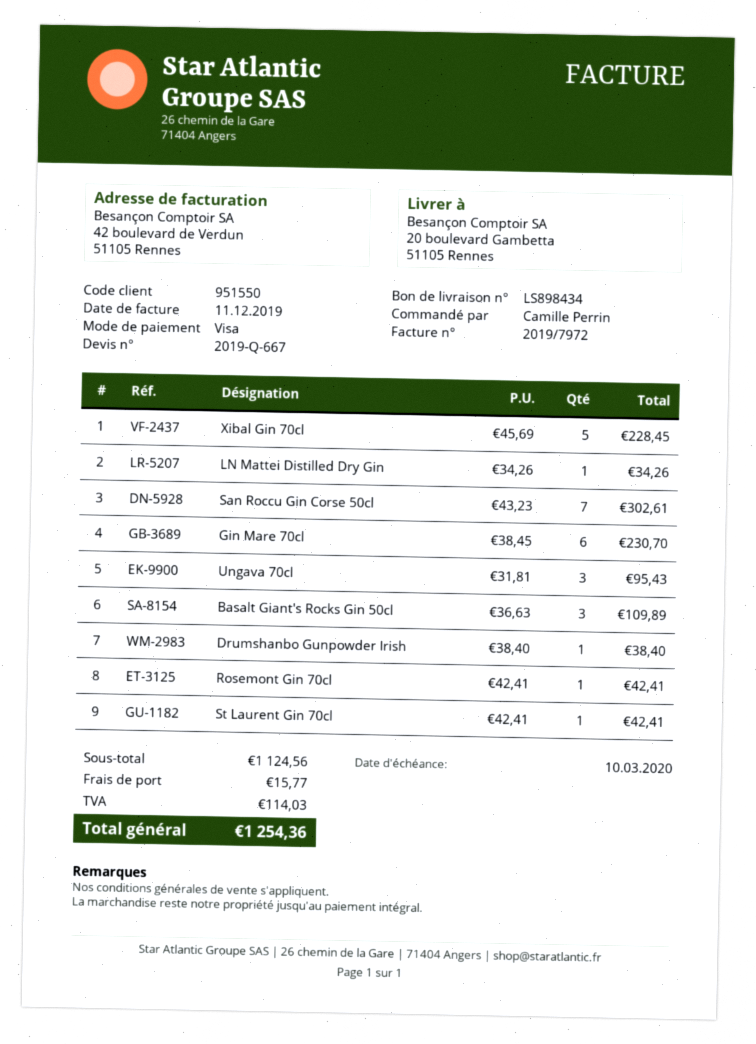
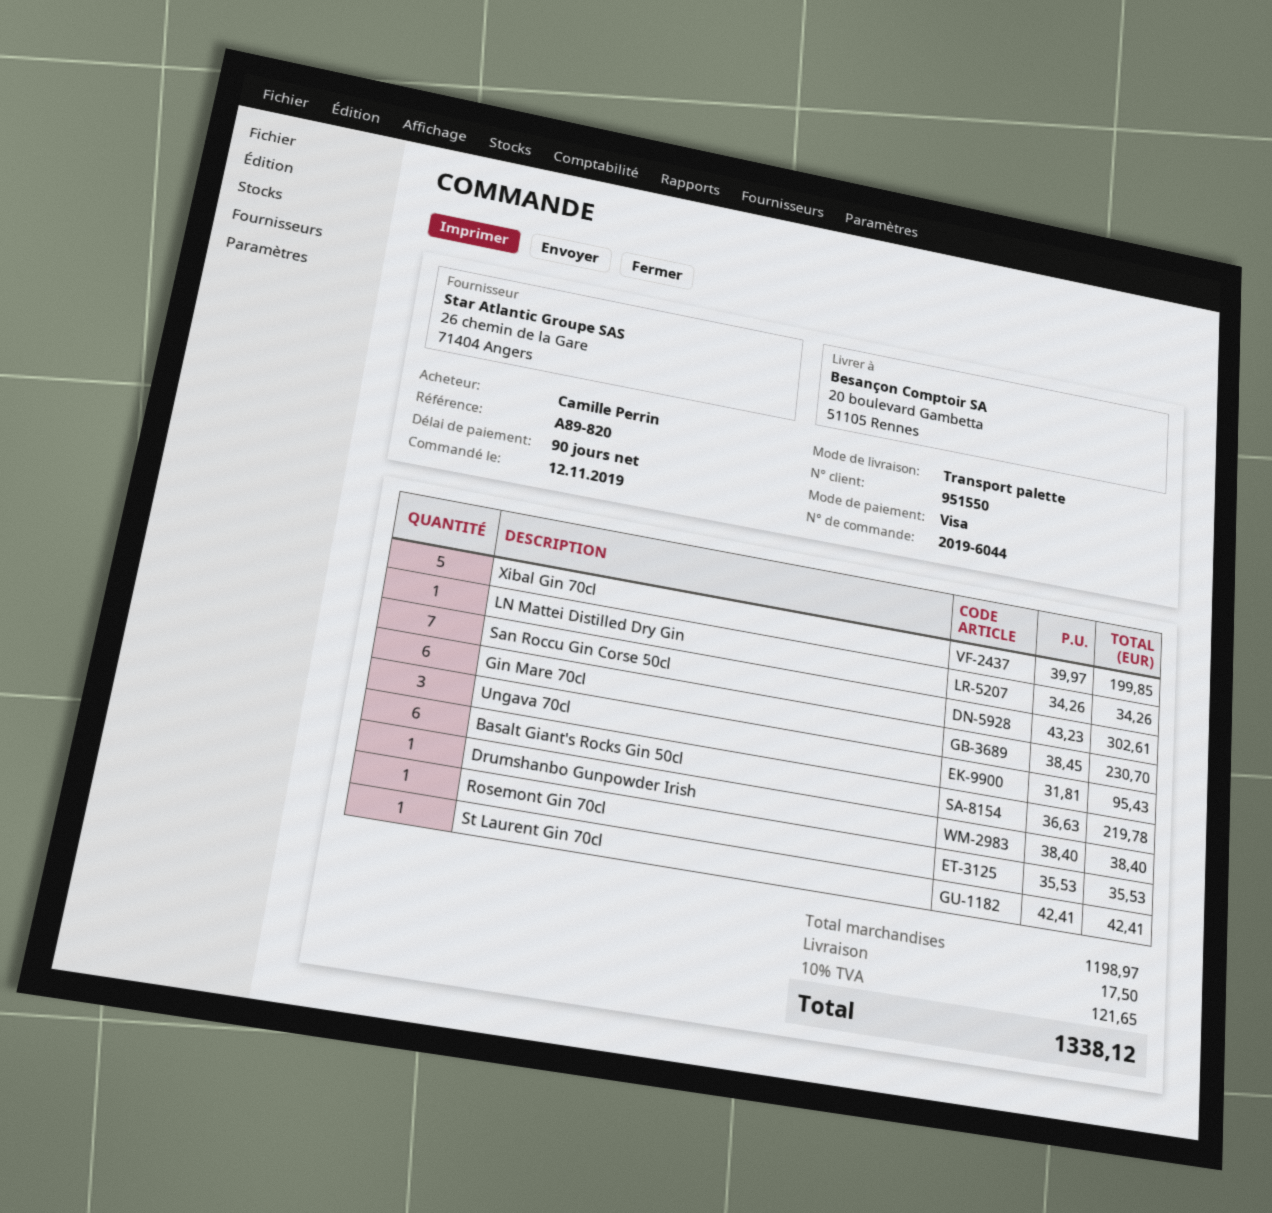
Xibal Gin 70cl: 5 x 45.69 = 228.45 -> 5 x 39.97 = 199.85
Basalt Giant's Rocks Gin 50cl: 3 x 36.63 = 109.89 -> 6 x 36.63 = 219.78
Rosemont Gin 70cl: 1 x 42.41 = 42.41 -> 1 x 35.53 = 35.53
subtotal: 1124.56 -> 1198.97
shipping: 15.77 -> 17.50
tax: 114.03 -> 121.65
total: 1254.36 -> 1338.12

